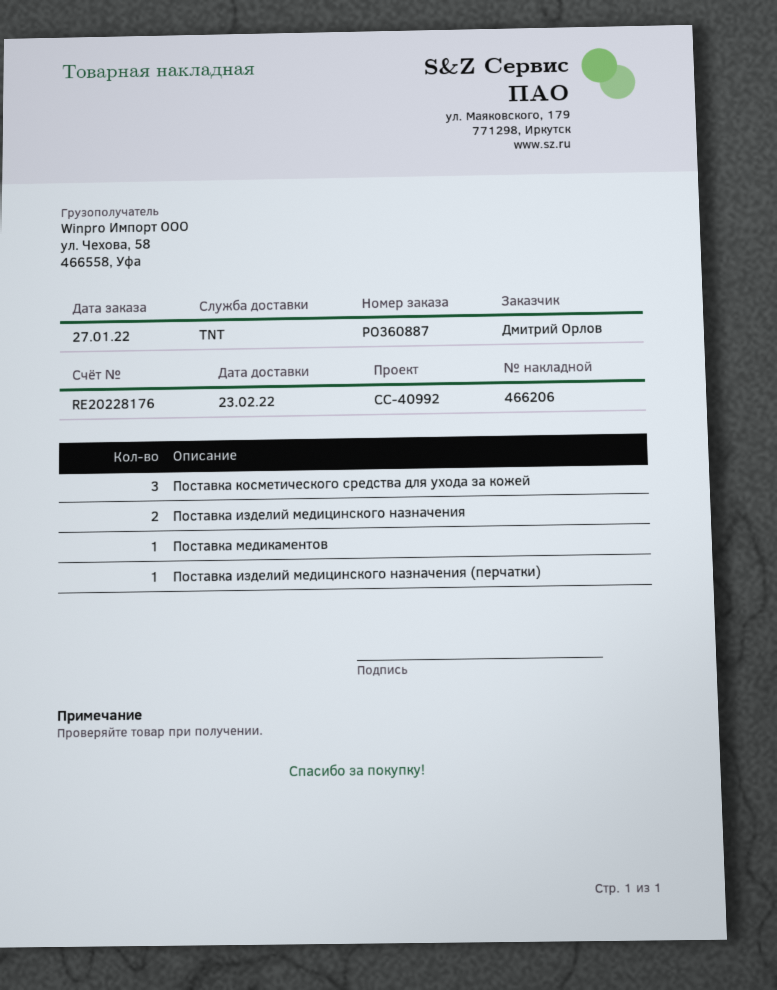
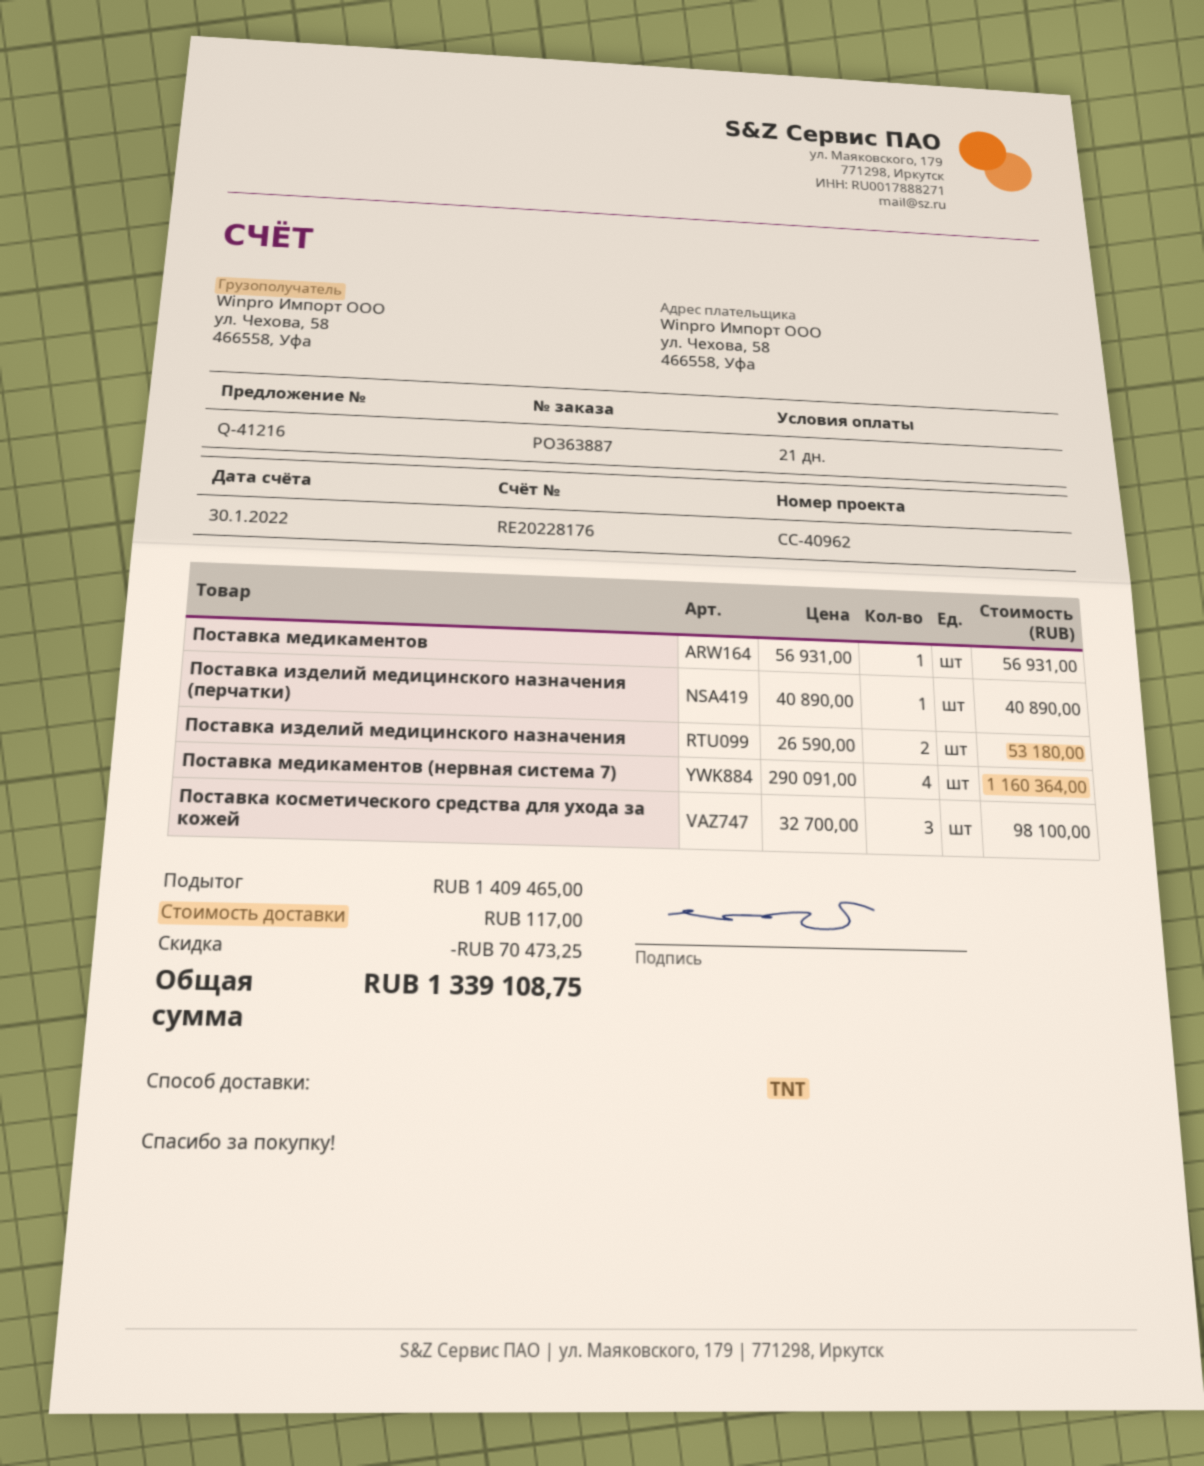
order number: PO360887 -> PO363887
reference: CC-40992 -> CC-40962
Поставка медикаментов (нервная система 7): none -> 4

